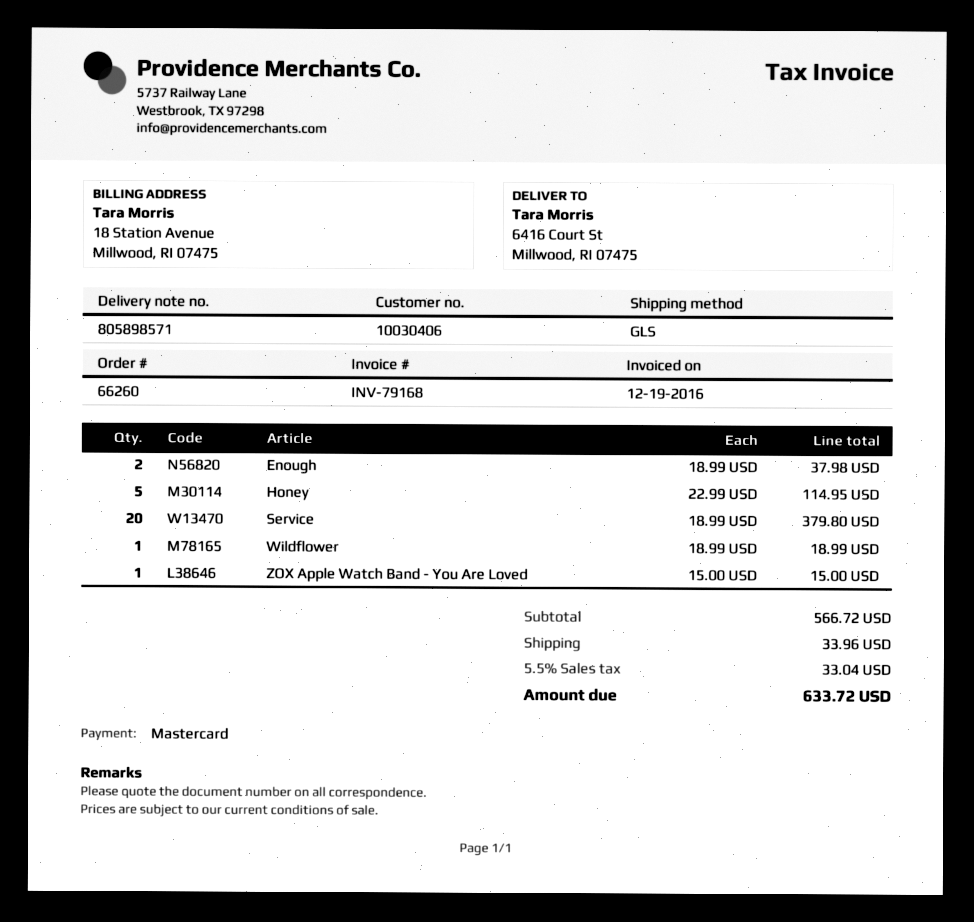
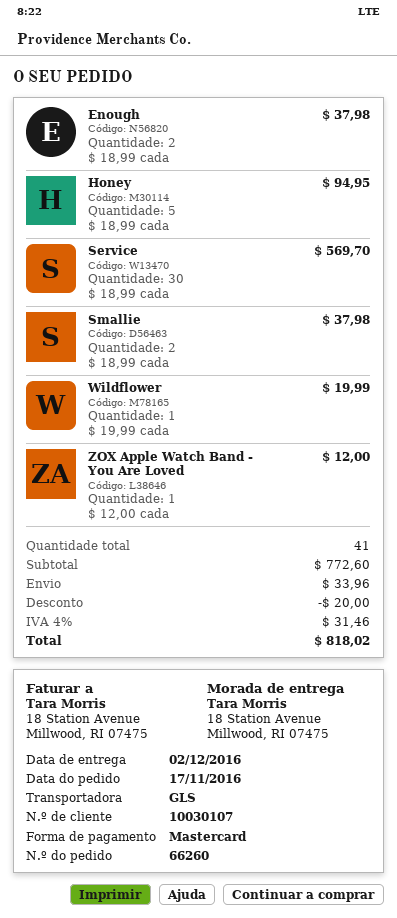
customer number: 10030406 -> 10030107
ship to: 6416 Court St, Millwood, RI 07475 -> 18 Station Avenue, Millwood, RI 07475
Honey: 5 x 22.99 = 114.95 -> 5 x 18.99 = 94.95
Service: 20 x 18.99 = 379.80 -> 30 x 18.99 = 569.70
Wildflower: 1 x 18.99 = 18.99 -> 1 x 19.99 = 19.99
ZOX Apple Watch Band - You Are Loved: 1 x 15.00 = 15.00 -> 1 x 12.00 = 12.00
Smallie: none -> 2 x 18.99 = 37.98
subtotal: 566.72 -> 772.60
discount: none -> 20.00
tax: 5.5% = 33.04 -> 4% = 31.46
total: 633.72 -> 818.02

